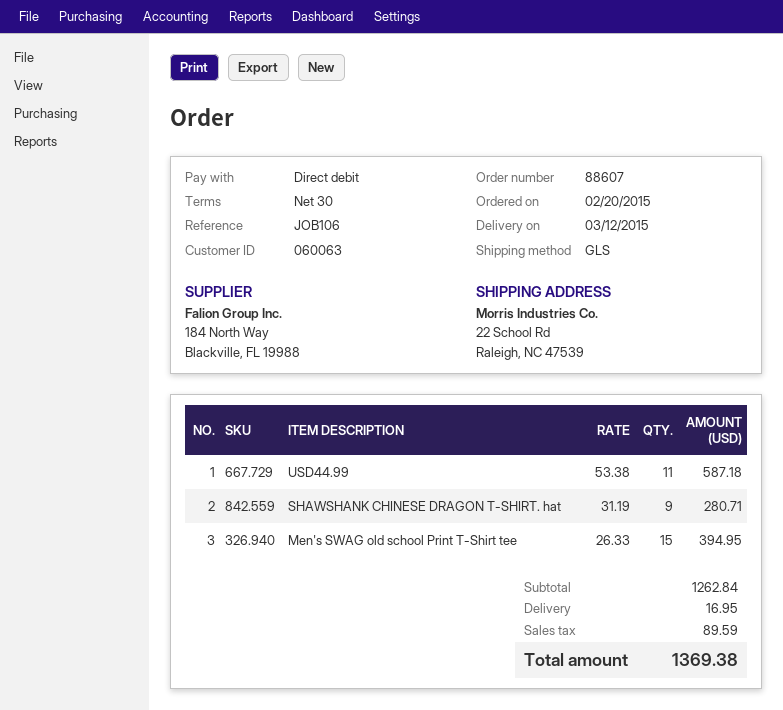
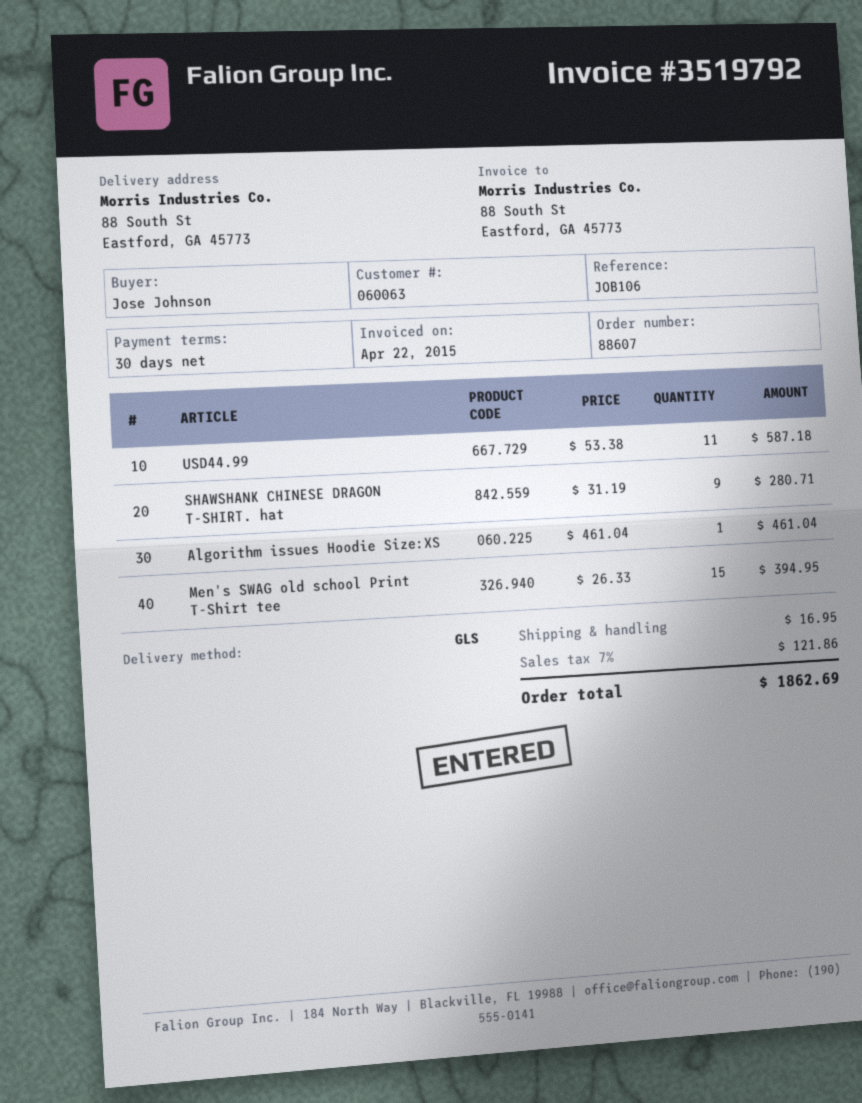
ship to: 22 School Rd, Raleigh, NC 47539 -> 88 South St, Eastford, GA 45773
Algorithm issues Hoodie Size:XS: none -> 1 x 461.04 = 461.04
tax: 89.59 -> 121.86
total: 1369.38 -> 1862.69

